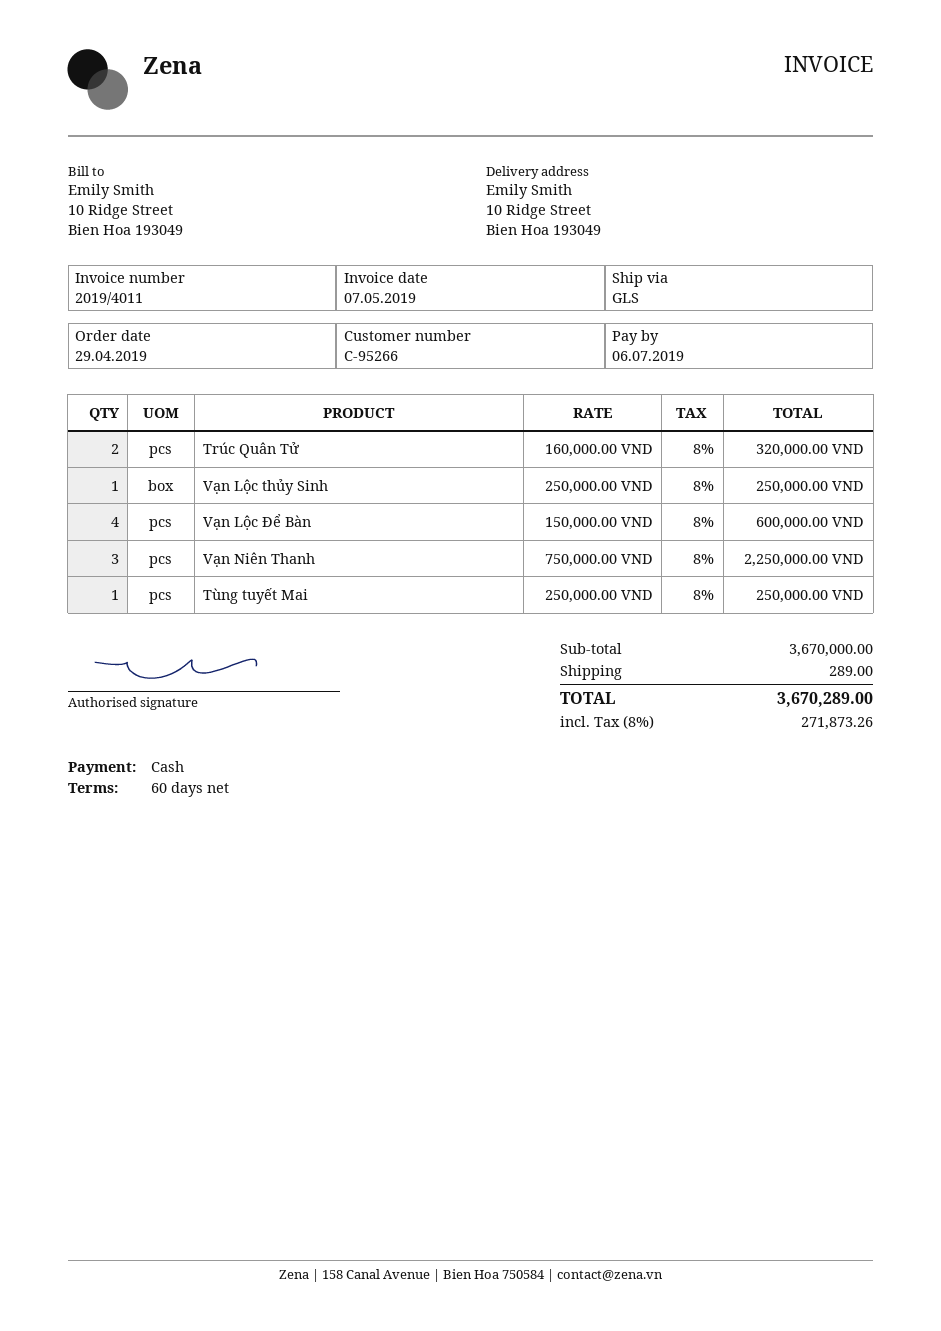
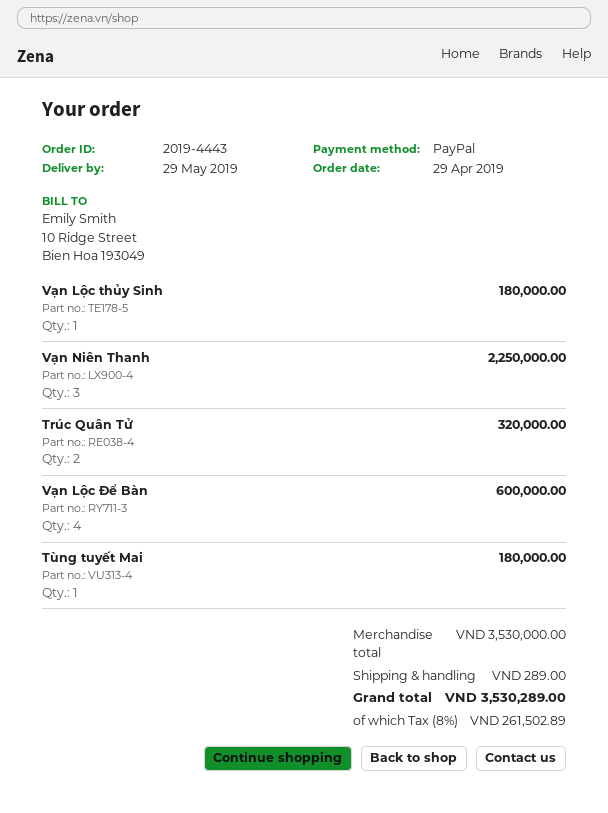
payment method: cash -> PayPal
Vạn Lộc thủy Sinh: 1 for 250000.00 -> 1 for 180000.00
Tùng tuyết Mai: 1 for 250000.00 -> 1 for 180000.00
subtotal: 3670000.00 -> 3530000.00
tax: 8% = 271873.26 -> 8% = 261502.89
total: 3670289.00 -> 3530289.00

